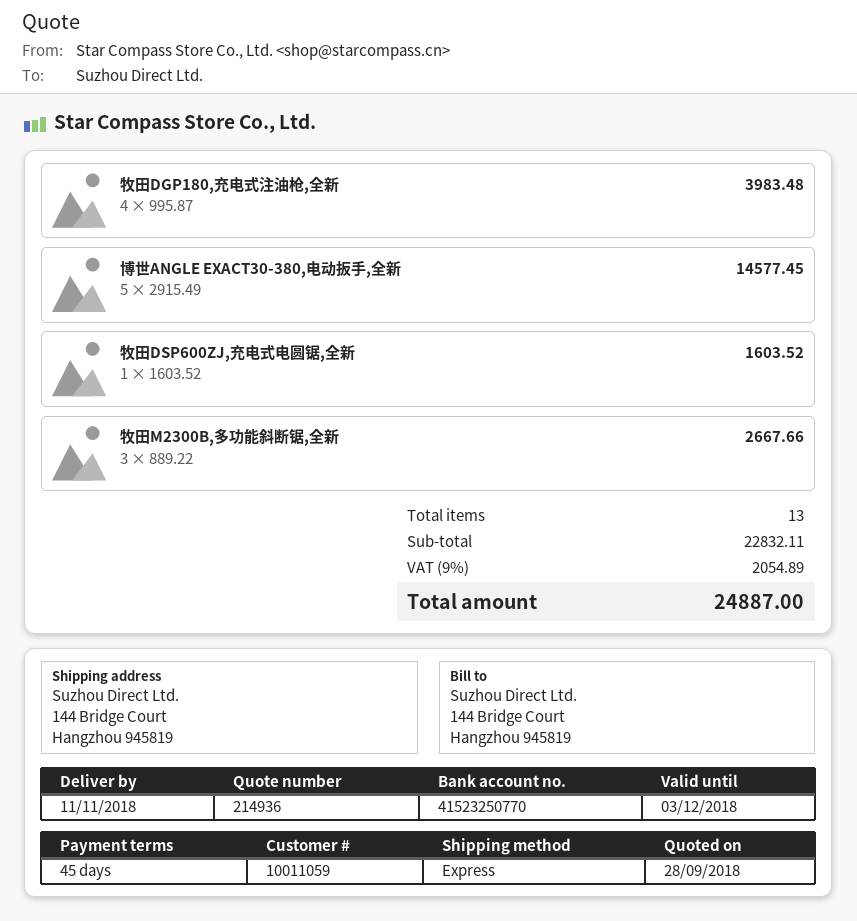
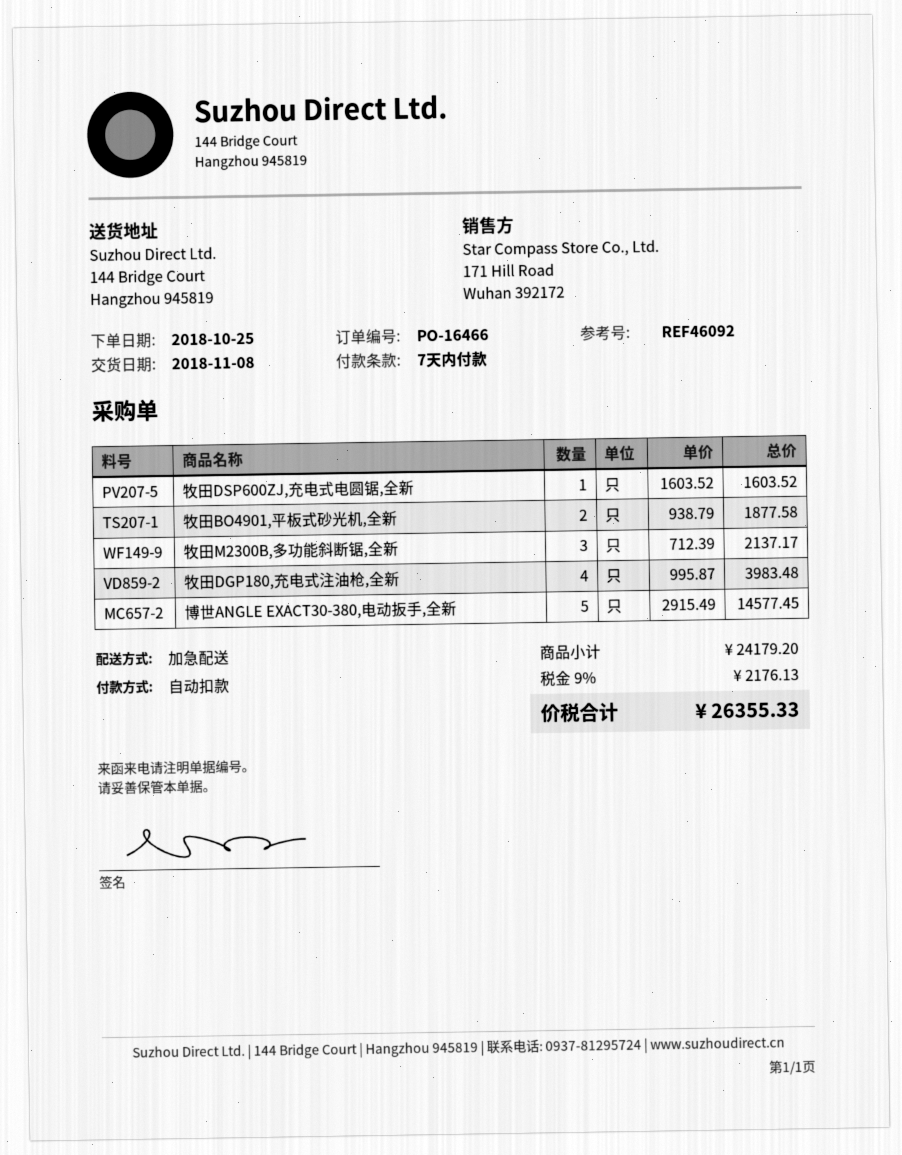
delivery date: 2018-11-11 -> 2018-11-08
payment terms: 45 days -> 7 days
牧田M2300B,多功能斜断锯,全新: 3 x 889.22 = 2667.66 -> 3 x 712.39 = 2137.17
牧田BO4901,平板式砂光机,全新: none -> 2 x 938.79 = 1877.58
subtotal: 22832.11 -> 24179.20
tax: 9% = 2054.89 -> 9% = 2176.13
total: 24887.00 -> 26355.33

